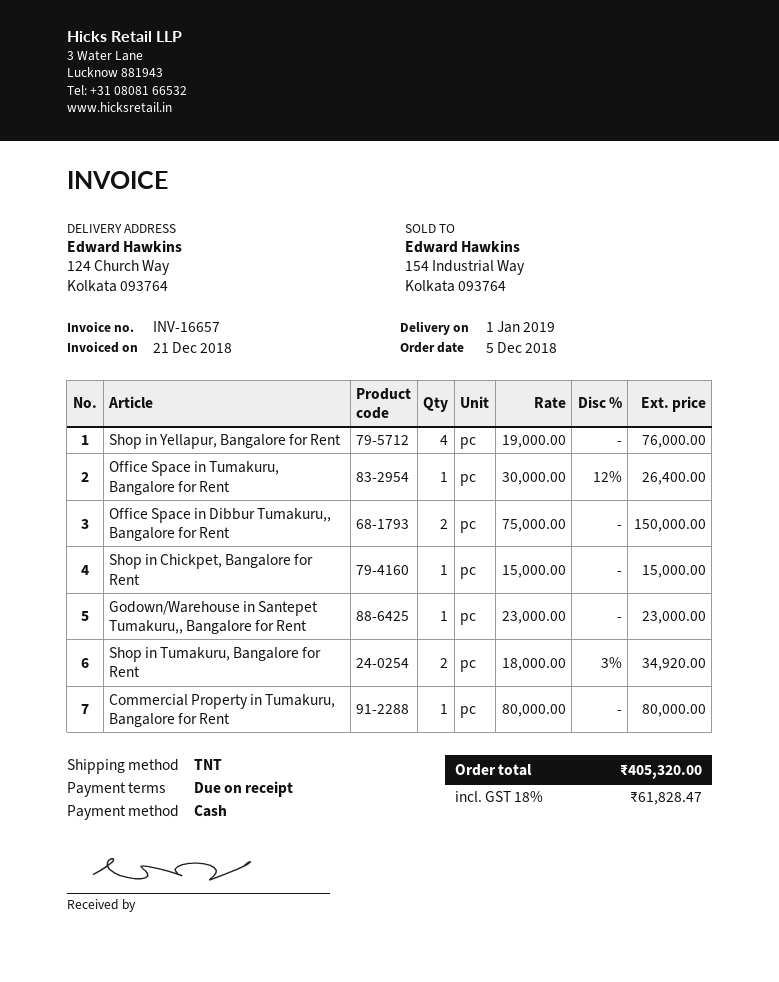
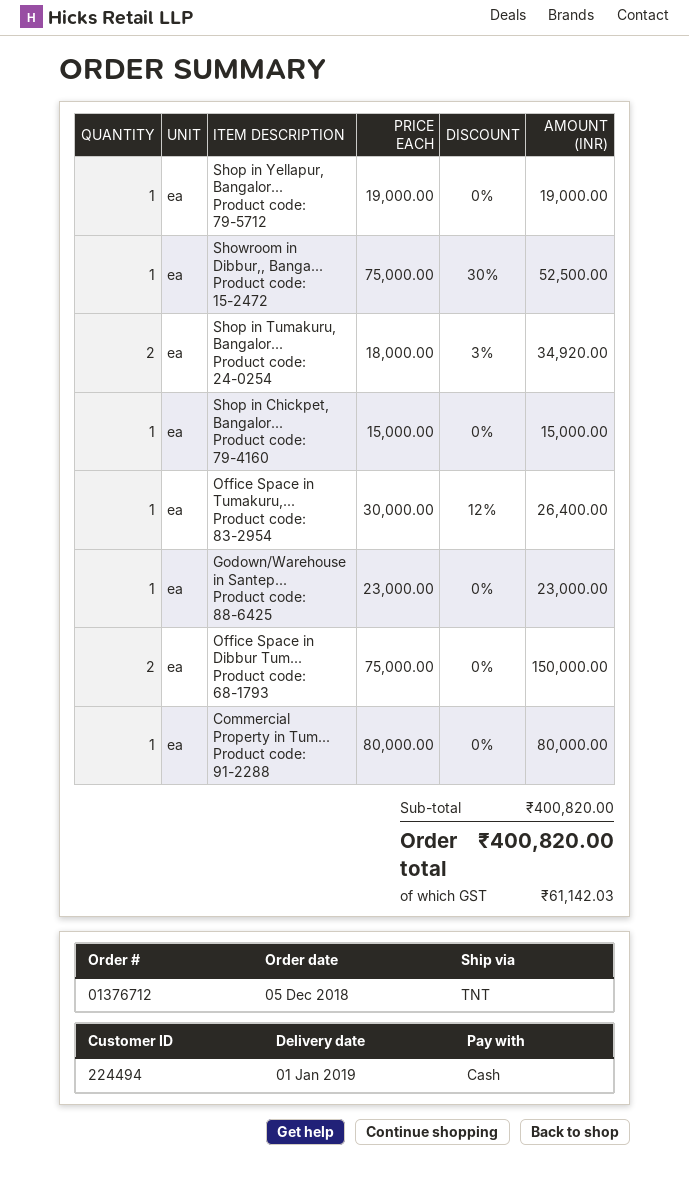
Shop in Yellapur, Bangalore for Rent: 4 x 19000.00 = 76000.00 -> 1 x 19000.00 = 19000.00
Showroom in Dibbur,, Banga...: none -> 1 x 75000.00 - 30% = 52500.00
tax: 61828.47 -> 61142.03
total: 405320.00 -> 400820.00

